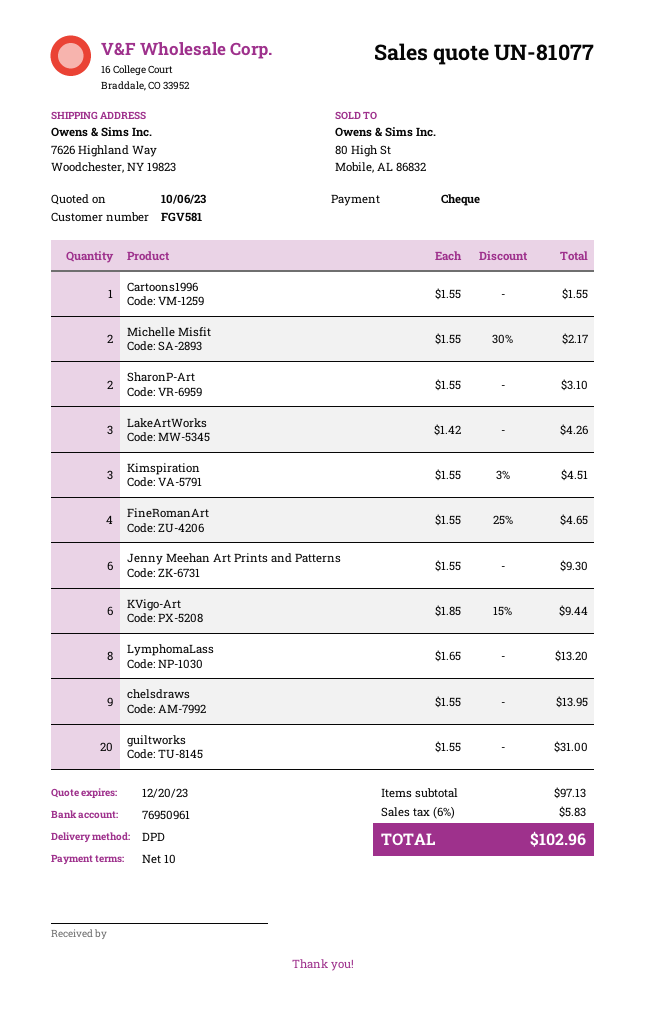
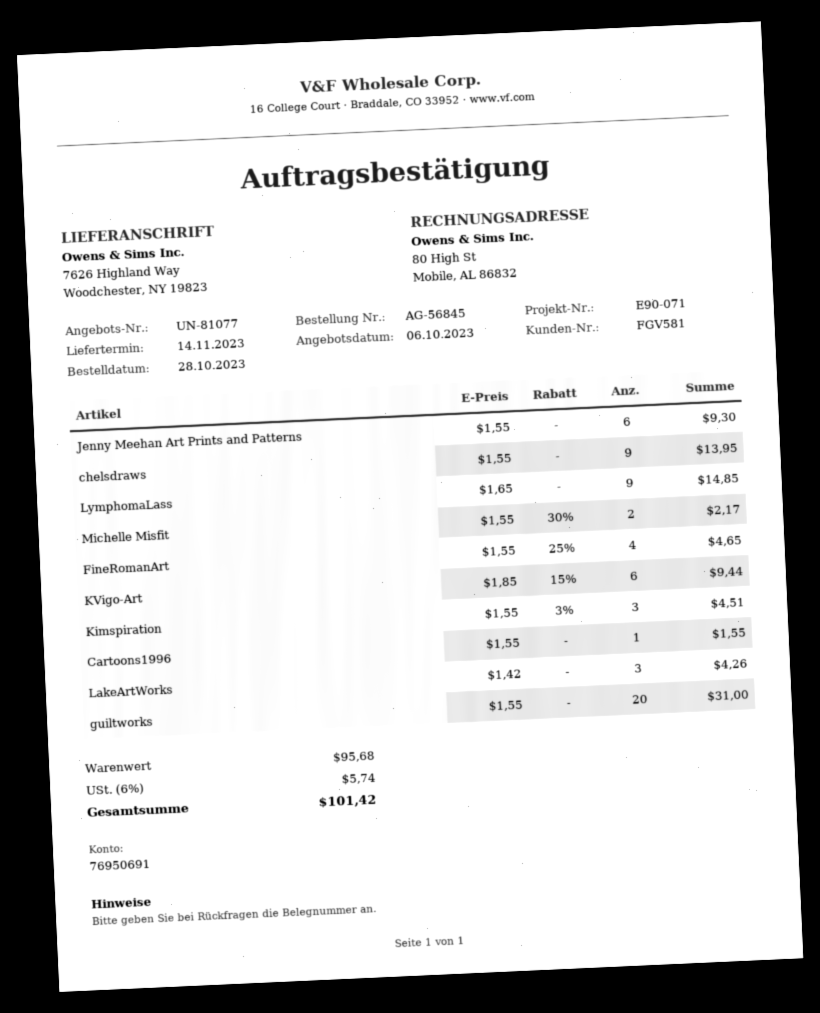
bank account: 76950961 -> 76950691
SharonP-Art: 2 x 1.55 = 3.10 -> none
LymphomaLass: 8 x 1.65 = 13.20 -> 9 x 1.65 = 14.85
subtotal: 97.13 -> 95.68
tax: 6% = 5.83 -> 6% = 5.74
total: 102.96 -> 101.42

